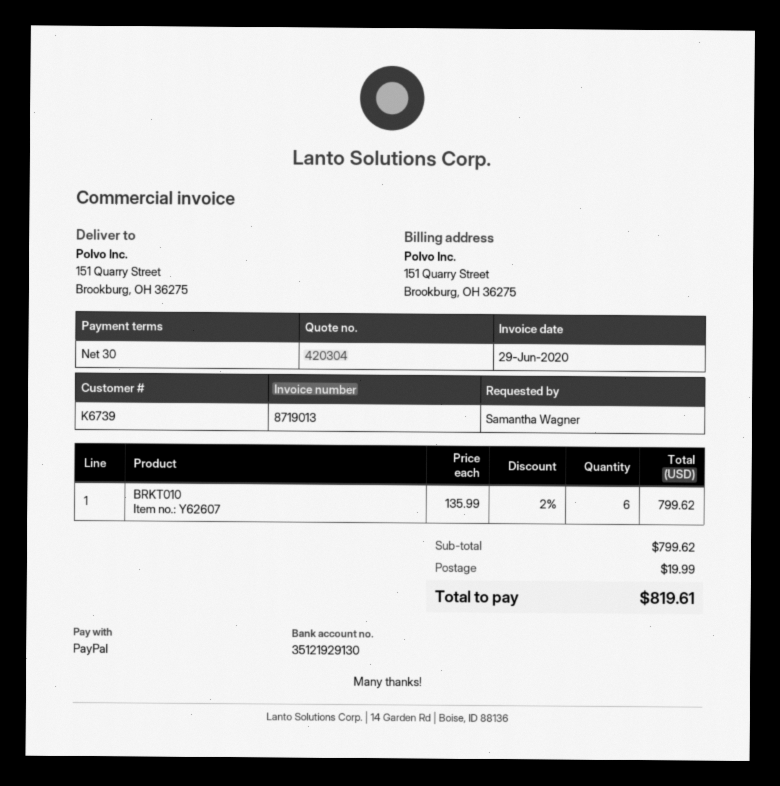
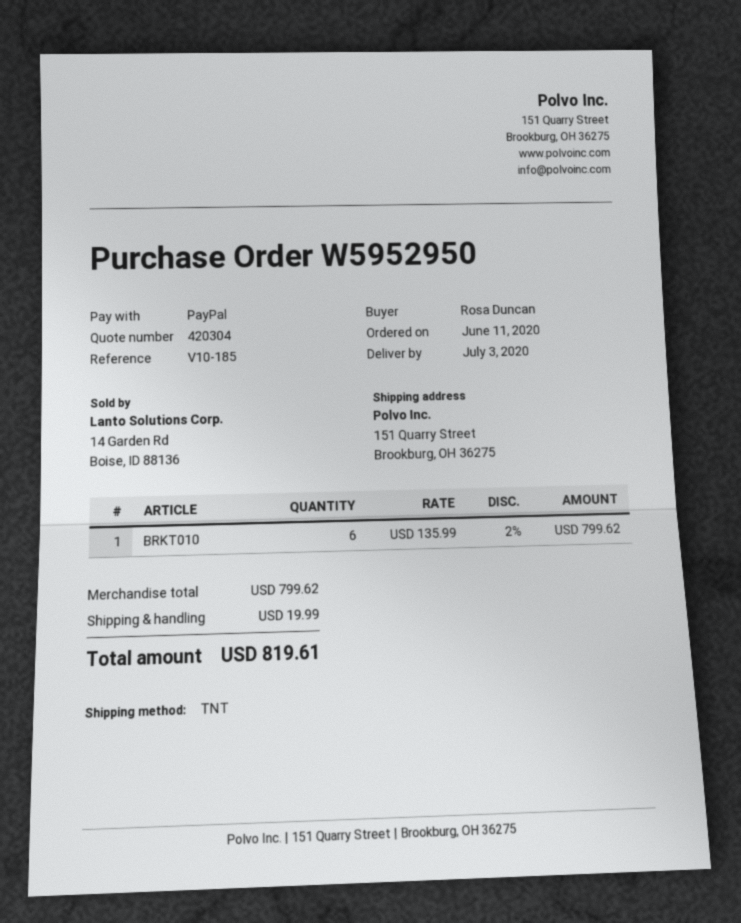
ordered by: Samantha Wagner -> Rosa Duncan

